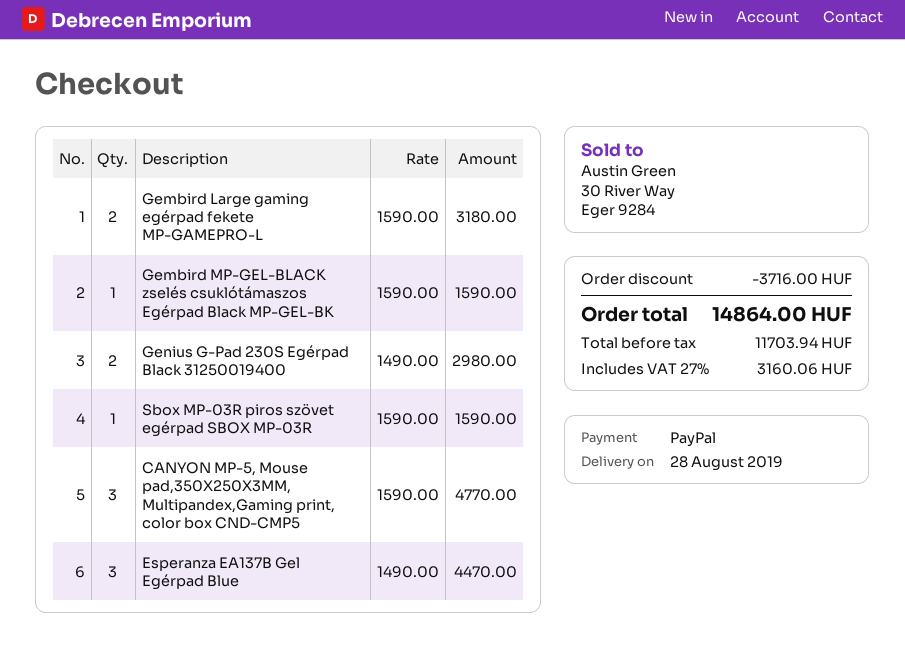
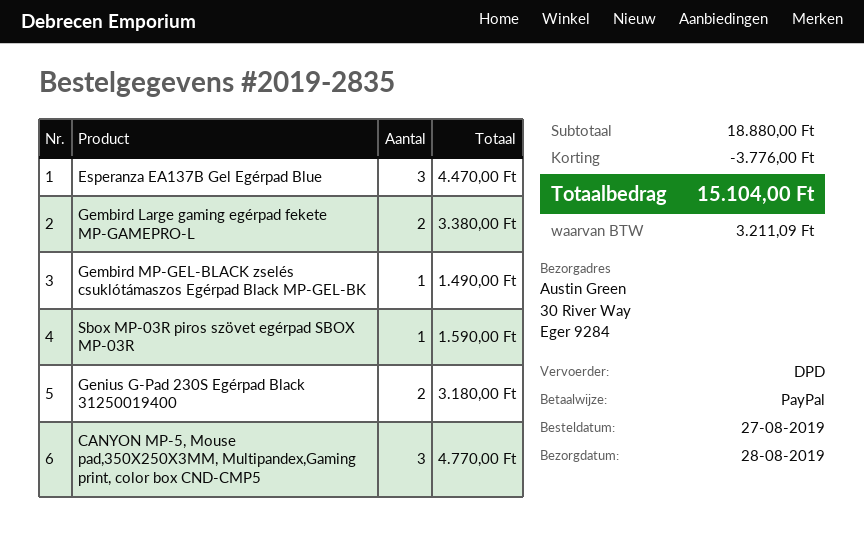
Gembird Large gaming egérpad fekete MP-GAMEPRO-L: 2 for 3180.00 -> 2 for 3380.00
Gembird MP-GEL-BLACK zselés csuklótámaszos Egérpad Black MP-GEL-BK: 1 for 1590.00 -> 1 for 1490.00
Genius G-Pad 230S Egérpad Black 31250019400: 2 for 2980.00 -> 2 for 3180.00
discount: 3716.00 -> 3776.00
tax: 3160.06 -> 3211.09
total: 14864.00 -> 15104.00

